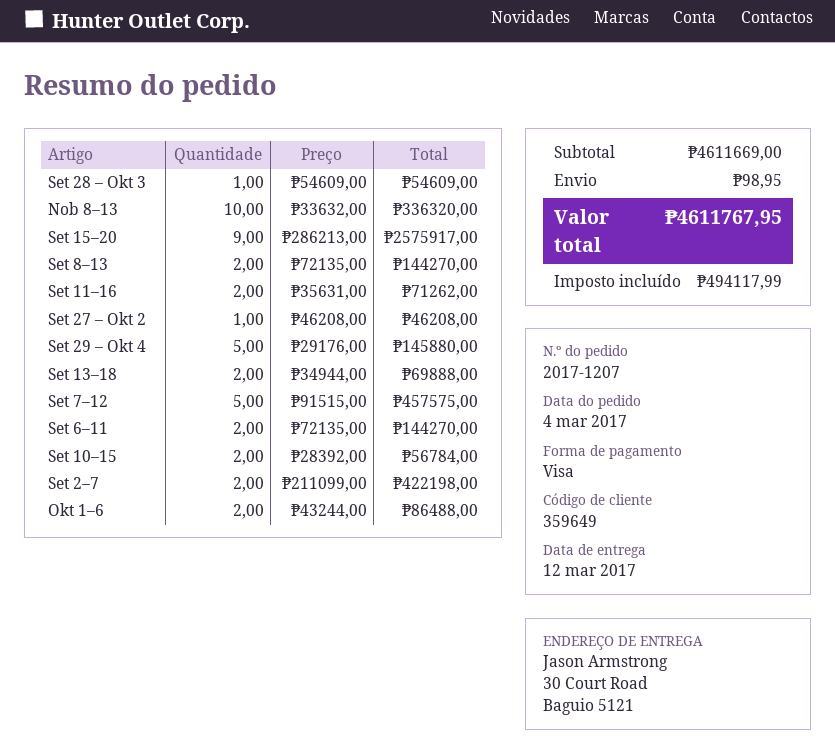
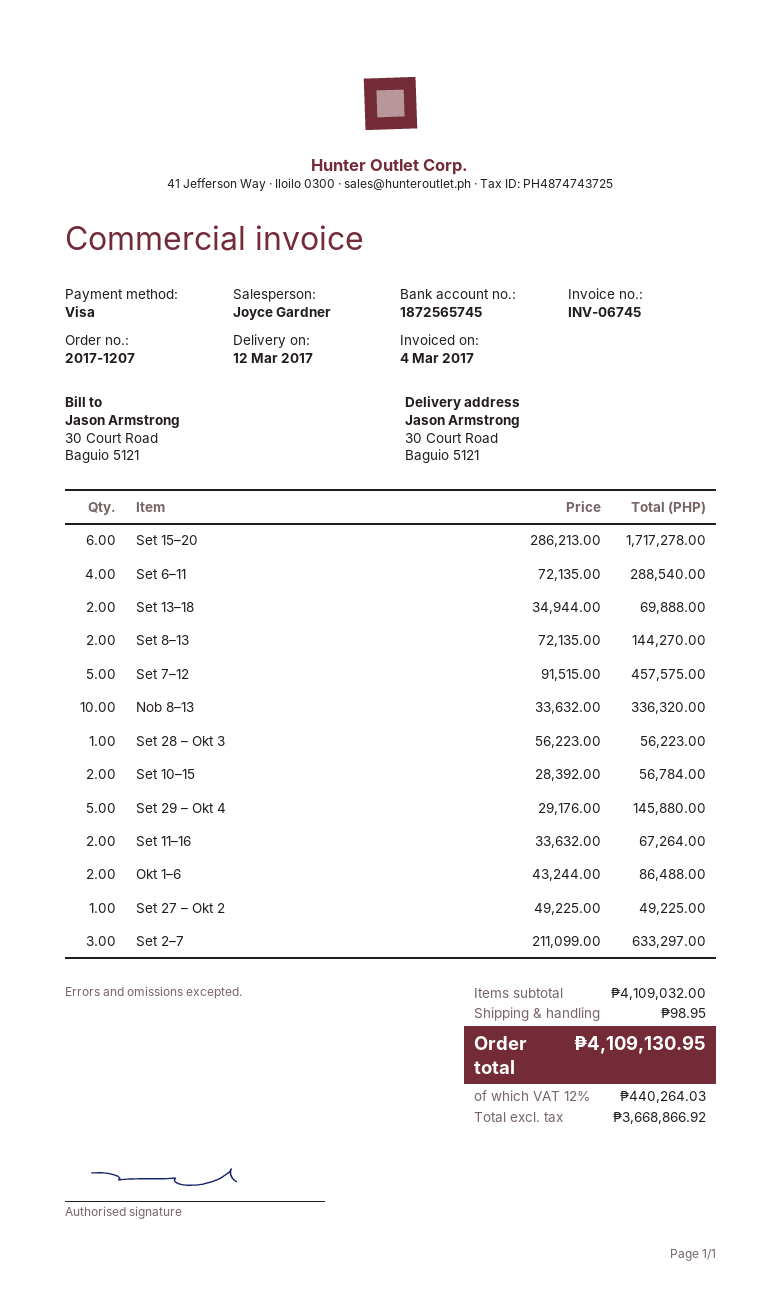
Set 28 – Okt 3: 1 x 54609.00 = 54609.00 -> 1 x 56223.00 = 56223.00
Set 15–20: 9 x 286213.00 = 2575917.00 -> 6 x 286213.00 = 1717278.00
Set 11–16: 2 x 35631.00 = 71262.00 -> 2 x 33632.00 = 67264.00
Set 27 – Okt 2: 1 x 46208.00 = 46208.00 -> 1 x 49225.00 = 49225.00
Set 6–11: 2 x 72135.00 = 144270.00 -> 4 x 72135.00 = 288540.00
Set 2–7: 2 x 211099.00 = 422198.00 -> 3 x 211099.00 = 633297.00
subtotal: 4611669.00 -> 4109032.00
tax: 494117.99 -> 440264.03
total: 4611767.95 -> 4109130.95

